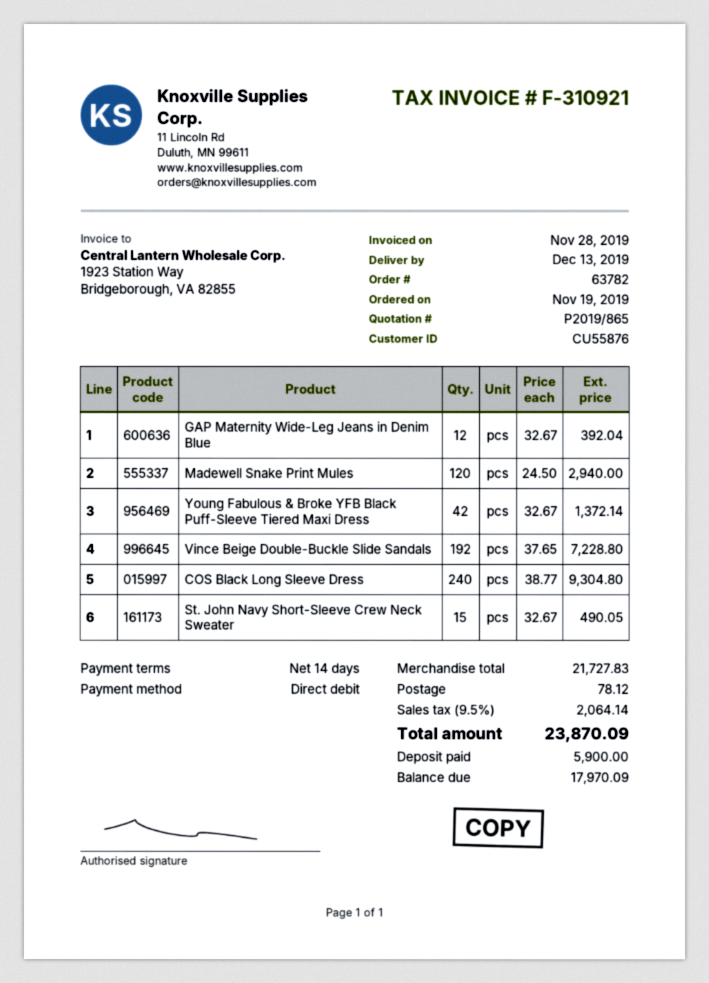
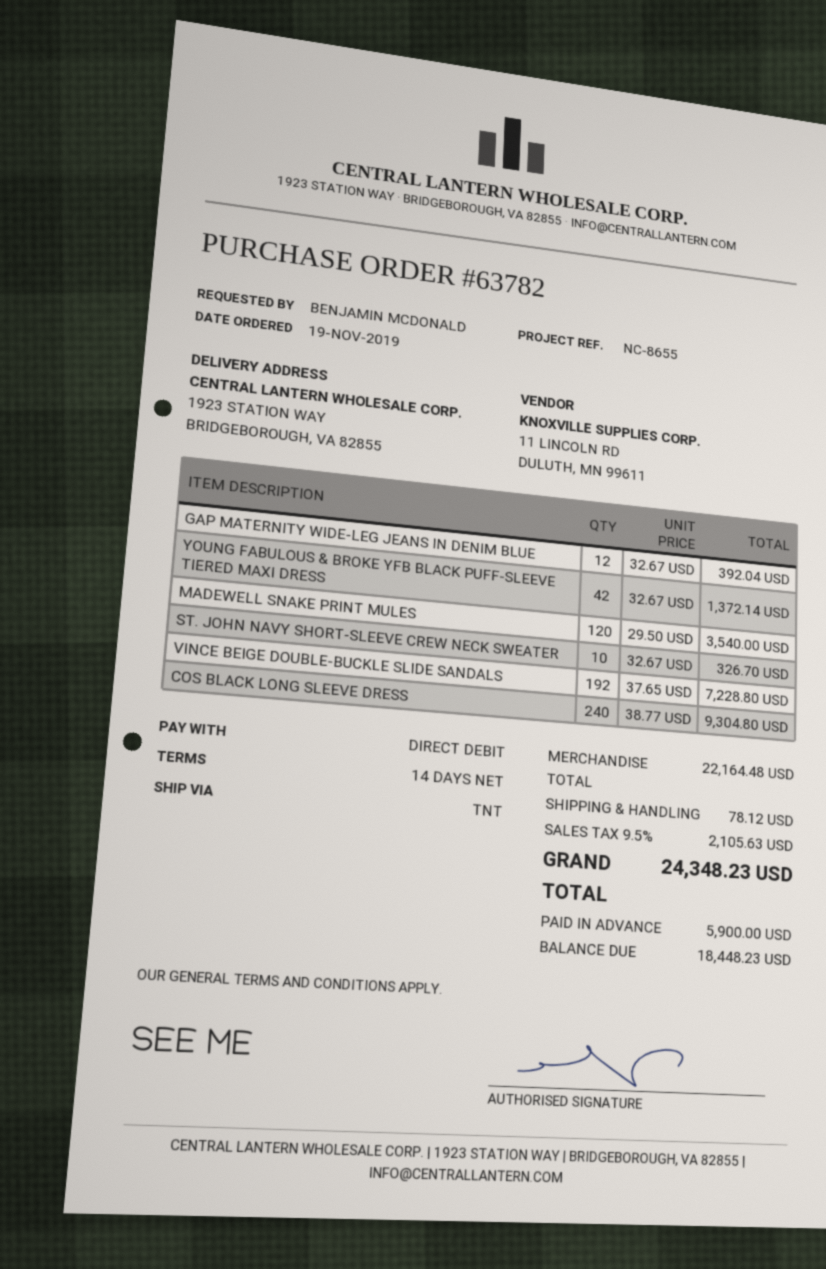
Madewell Snake Print Mules: 120 x 24.50 = 2940.00 -> 120 x 29.50 = 3540.00
St. John Navy Short-Sleeve Crew Neck Sweater: 15 x 32.67 = 490.05 -> 10 x 32.67 = 326.70
subtotal: 21727.83 -> 22164.48
tax: 9.5% = 2064.14 -> 9.5% = 2105.63
total: 23870.09 -> 24348.23
balance: 17970.09 -> 18448.23

